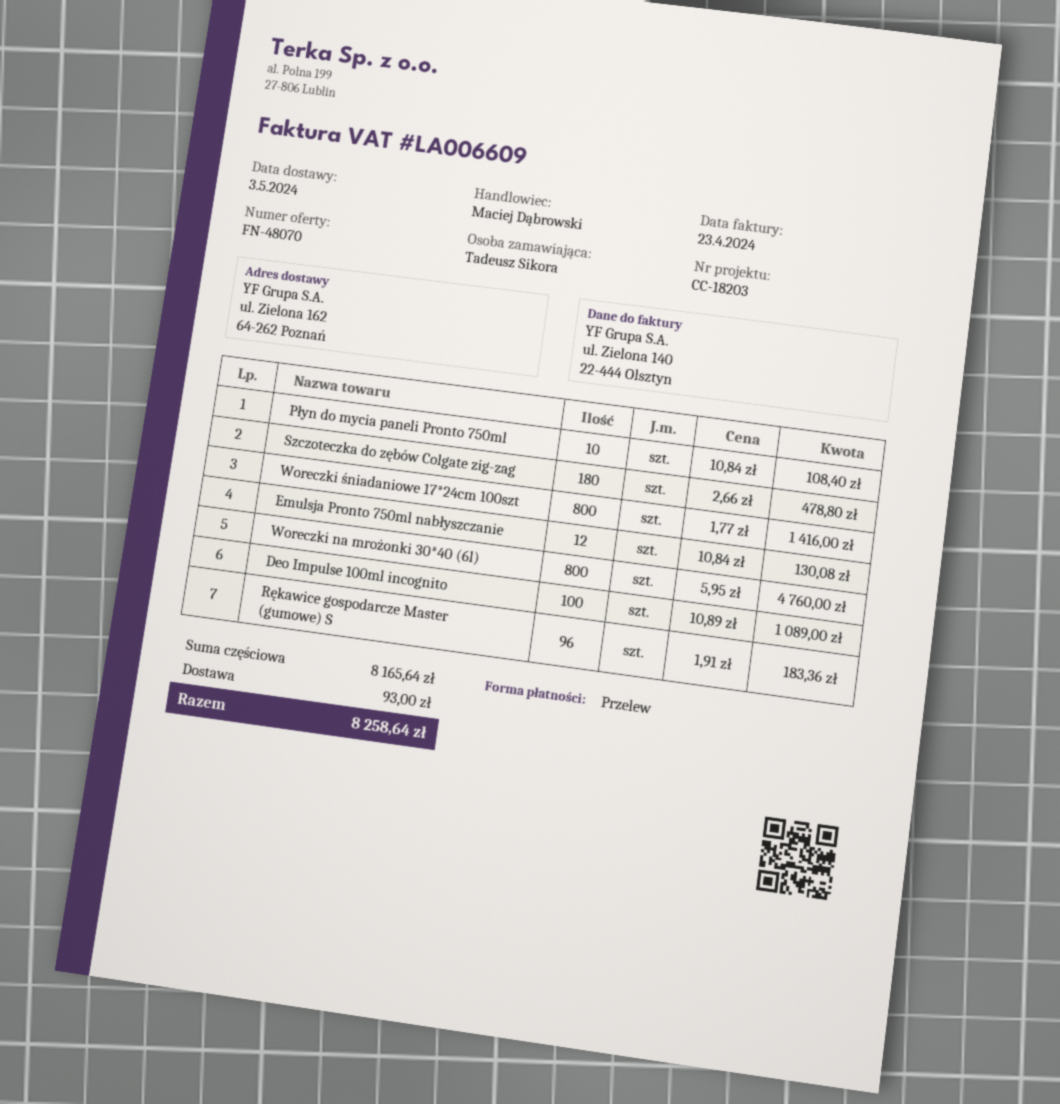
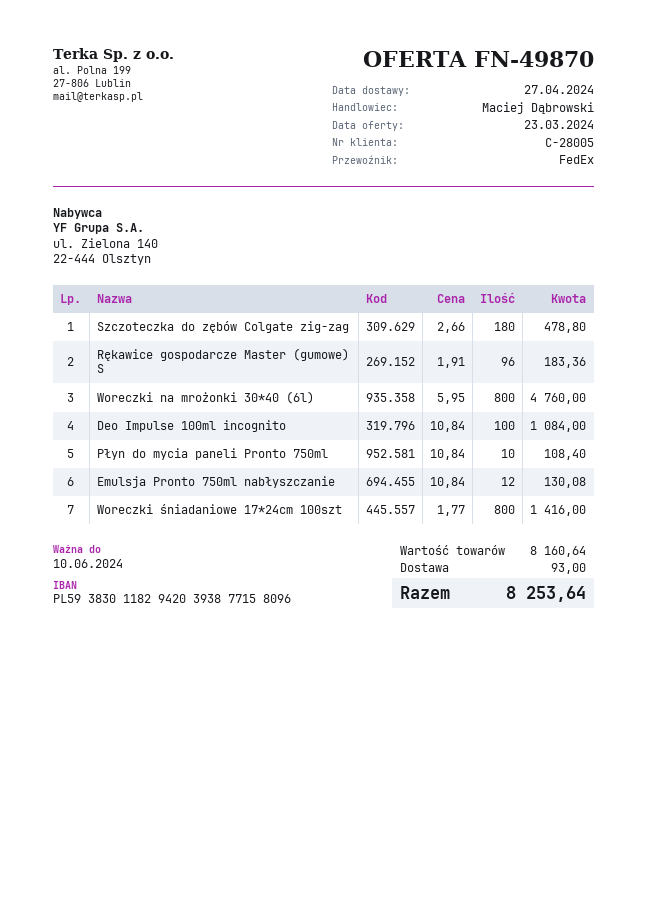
quote number: FN-48070 -> FN-49870
delivery date: 2024-05-03 -> 2024-04-27
Deo Impulse 100ml incognito: 100 x 10.89 = 1089.00 -> 100 x 10.84 = 1084.00
subtotal: 8165.64 -> 8160.64
total: 8258.64 -> 8253.64

